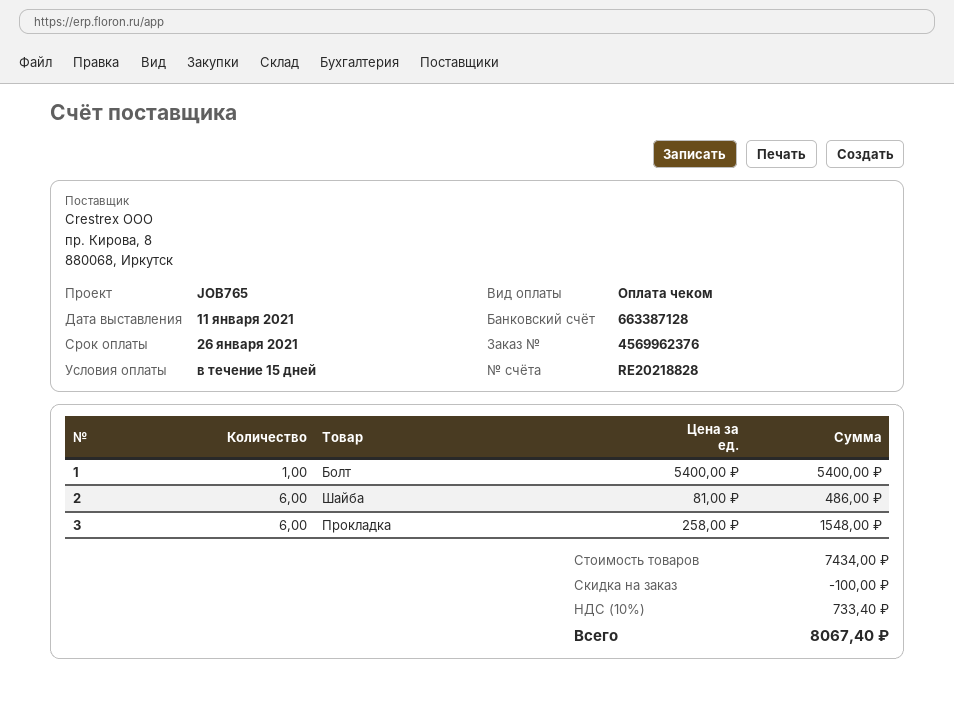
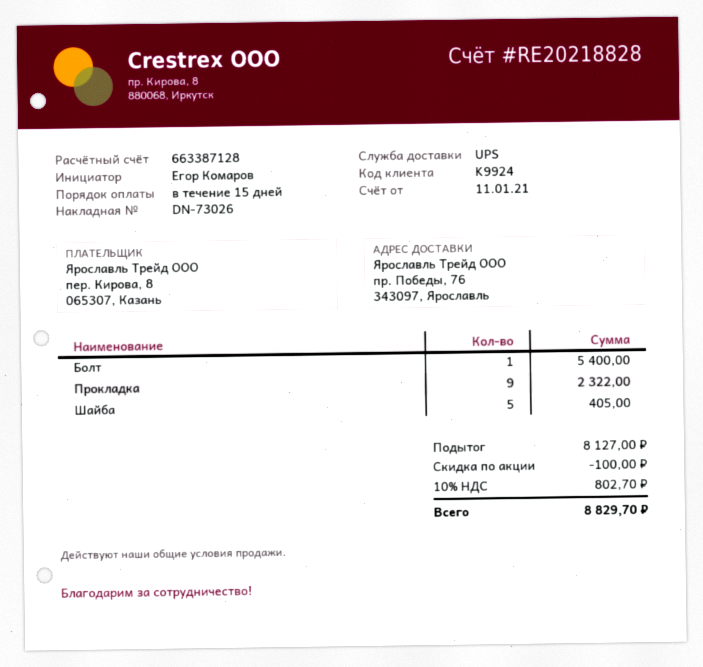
Шайба: 6 for 486.00 -> 5 for 405.00
Прокладка: 6 for 1548.00 -> 9 for 2322.00
subtotal: 7434.00 -> 8127.00
tax: 10% = 733.40 -> 10% = 802.70
total: 8067.40 -> 8829.70

